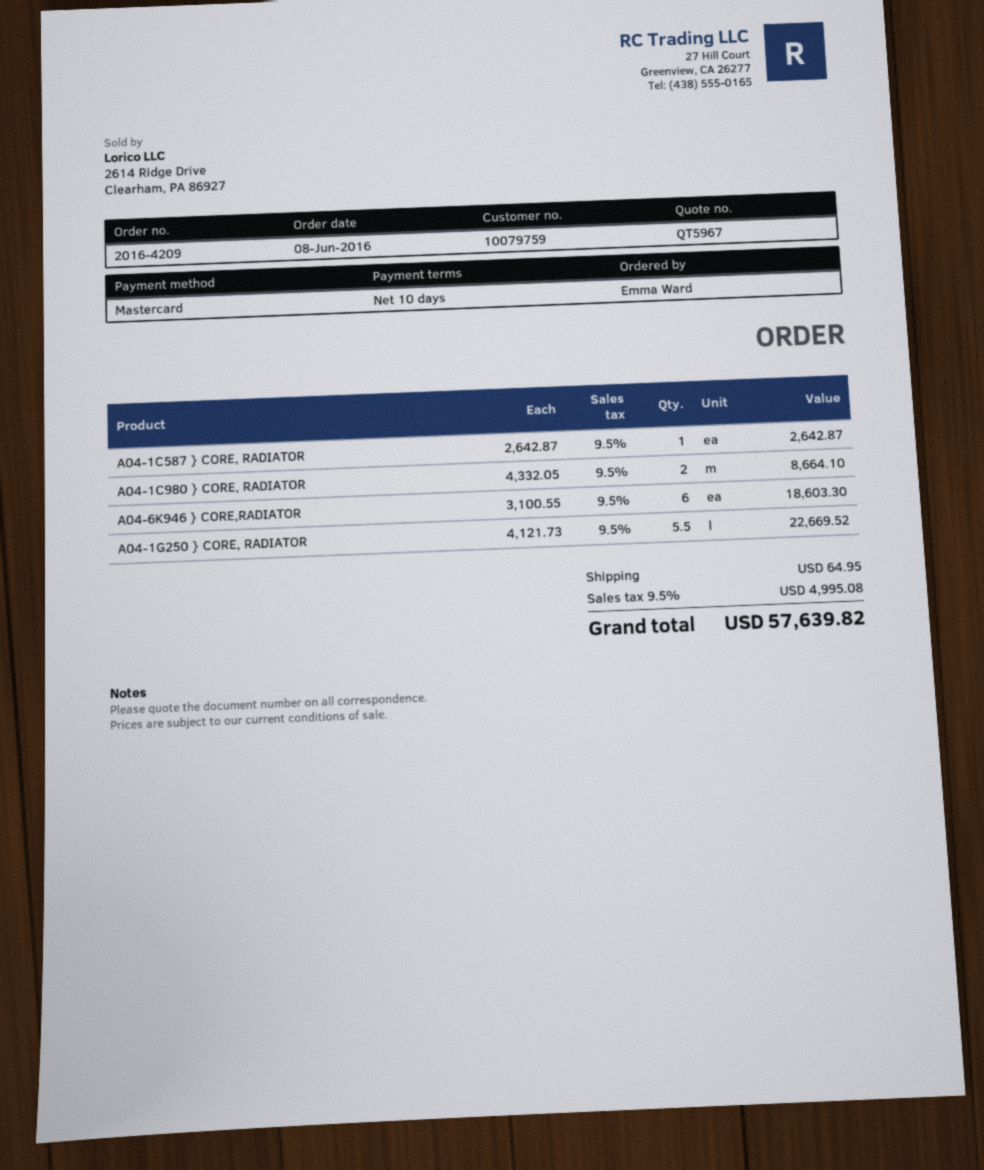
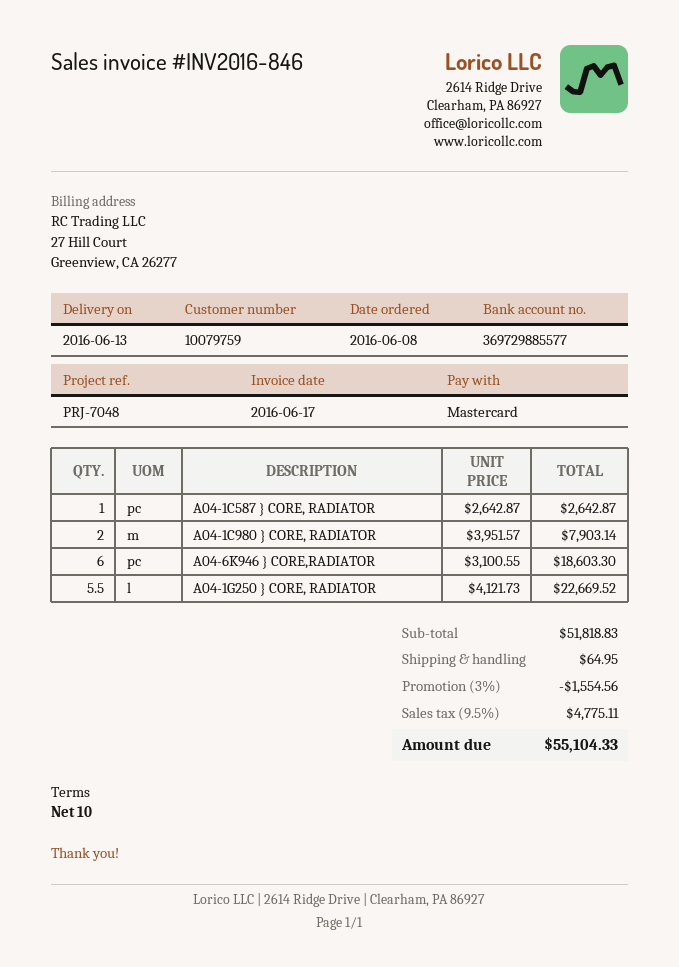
A04-1C980 } CORE, RADIATOR: 2 x 4332.05 = 8664.10 -> 2 x 3951.57 = 7903.14
discount: none -> 3% = 1554.56
tax: 9.5% = 4995.08 -> 9.5% = 4775.11
total: 57639.82 -> 55104.33

